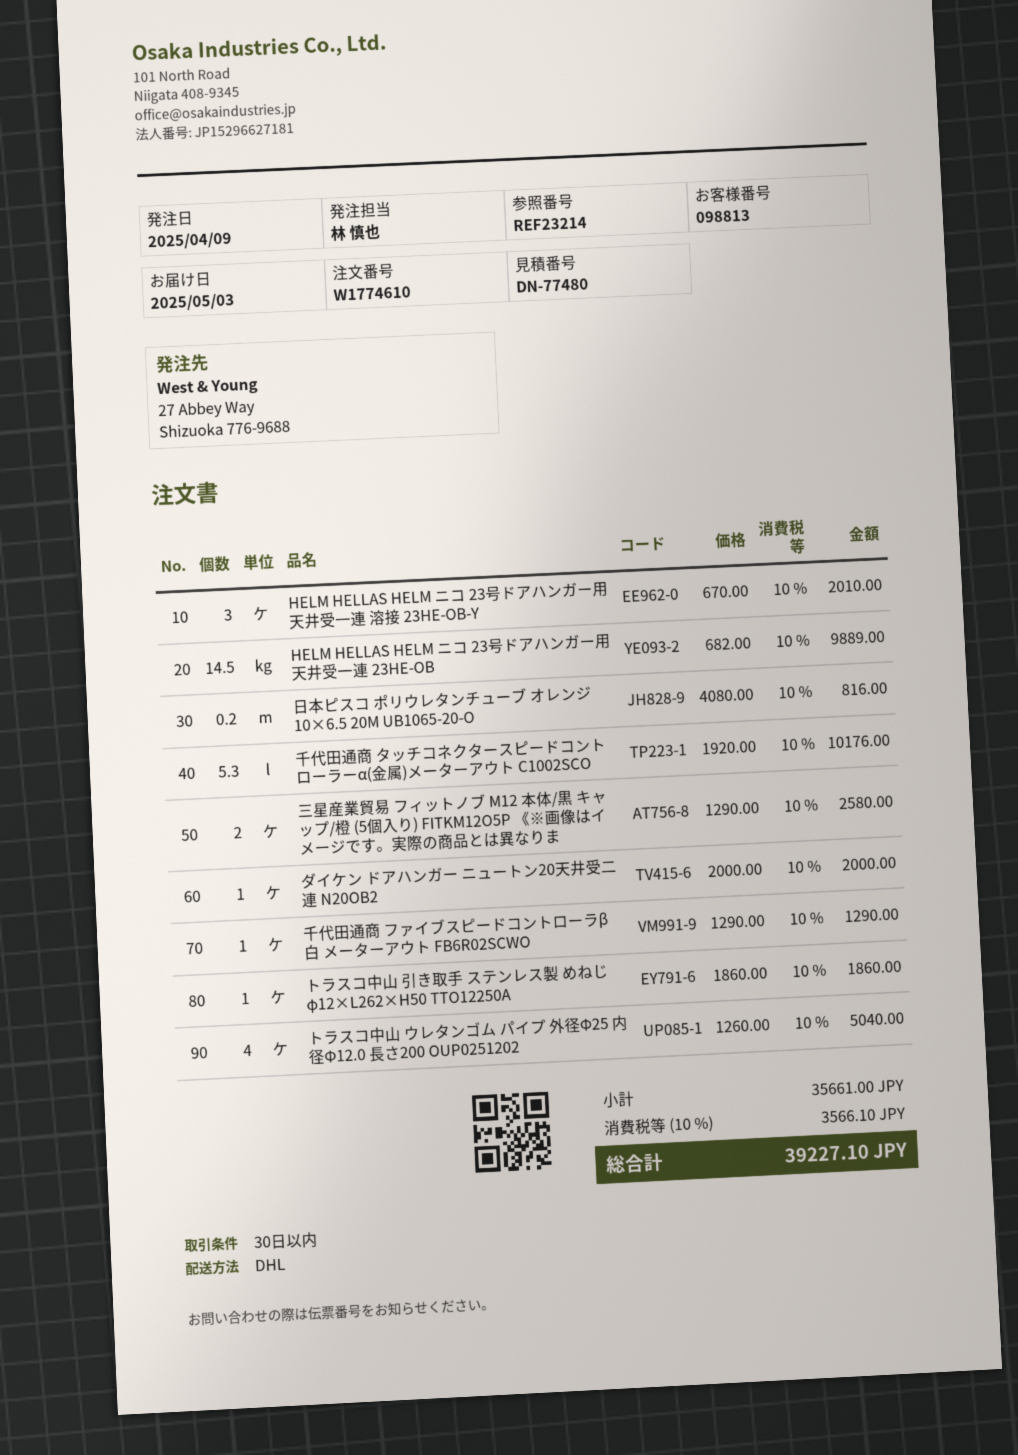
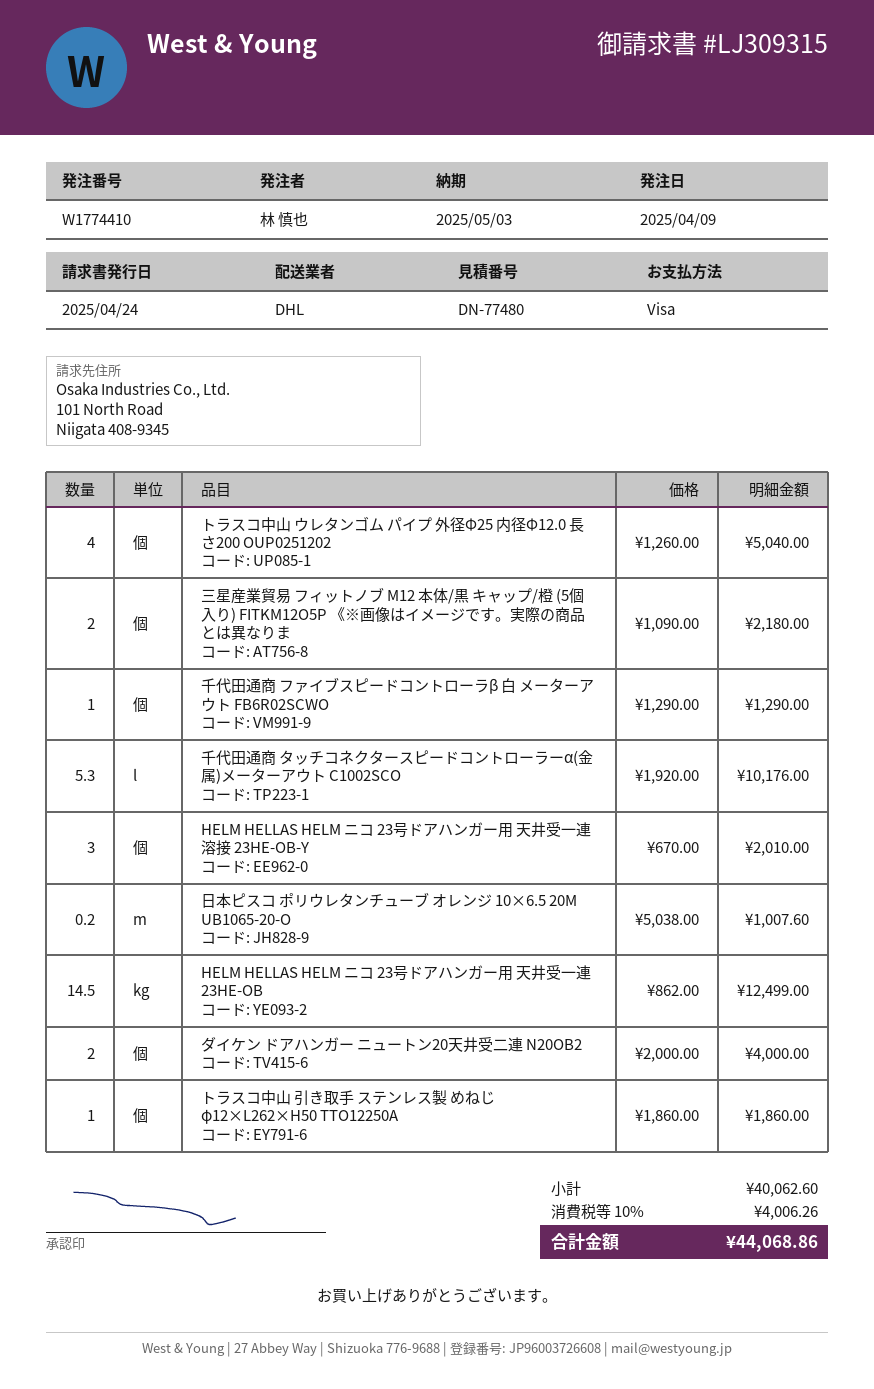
order number: W1774610 -> W1774410
HELM HELLAS HELM ニコ 23号ドアハンガー用 天井受一連 23HE-OB: 14.5 x 682.00 = 9889.00 -> 14.5 x 862.00 = 12499.00
日本ピスコ ポリウレタンチューブ オレンジ 10×6.5 20M UB1065-20-O: 0.2 x 4080.00 = 816.00 -> 0.2 x 5038.00 = 1007.60
三星産業貿易 フィットノブ M12 本体/黒 キャップ/橙 (5個入り) FITKM12O5P 《※画像はイメージです。実際の商品とは異なりま: 2 x 1290.00 = 2580.00 -> 2 x 1090.00 = 2180.00
ダイケン ドアハンガー ニュートン20天井受二連 N20OB2: 1 x 2000.00 = 2000.00 -> 2 x 2000.00 = 4000.00
subtotal: 35661.00 -> 40062.60
tax: 10% = 3566.10 -> 10% = 4006.26
total: 39227.10 -> 44068.86

